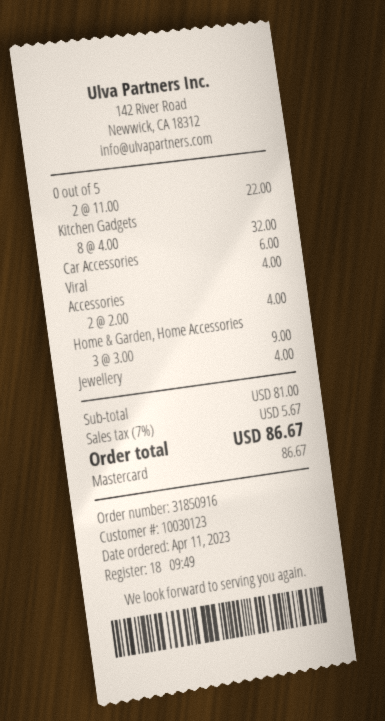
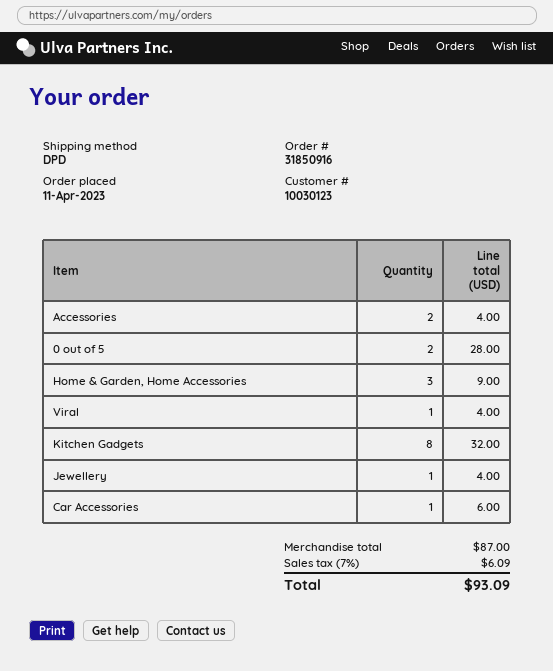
0 out of 5: 2 for 22.00 -> 2 for 28.00
subtotal: 81.00 -> 87.00
tax: 7% = 5.67 -> 7% = 6.09
total: 86.67 -> 93.09

